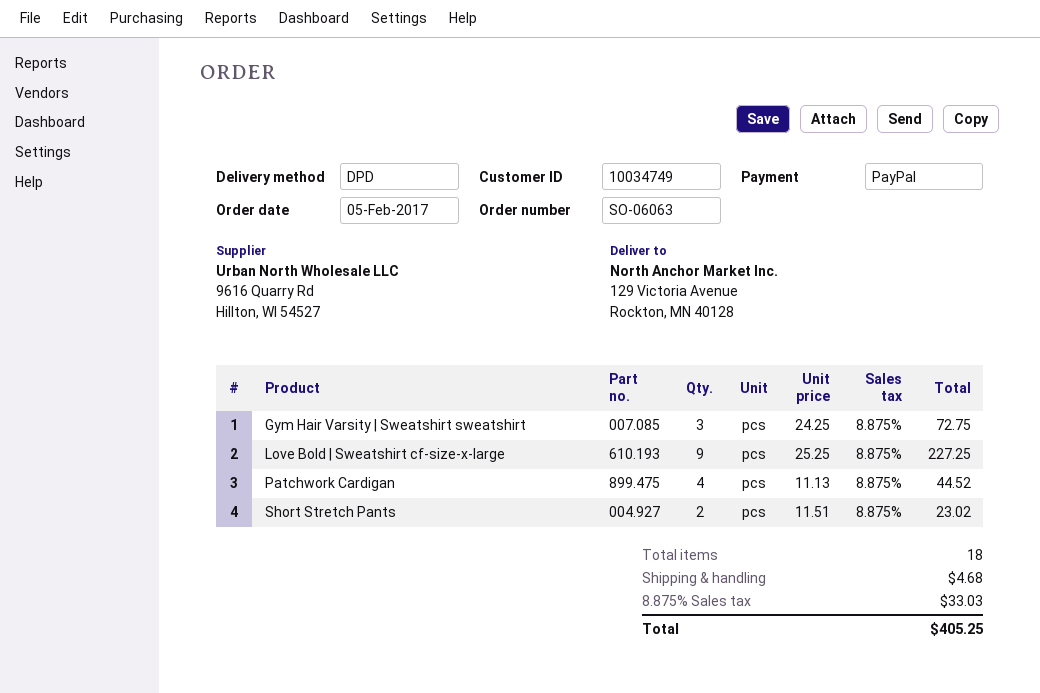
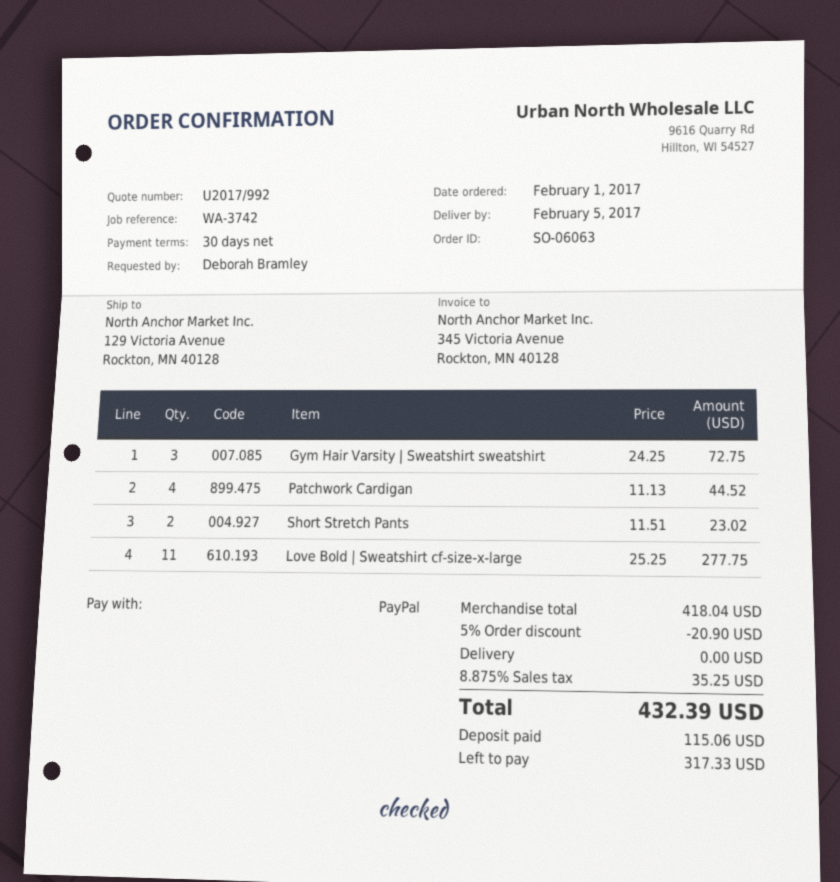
order date: 2017-02-05 -> 2017-02-01
Love Bold | Sweatshirt cf-size-x-large: 9 x 25.25 = 227.25 -> 11 x 25.25 = 277.75
discount: none -> 5% = 20.90
shipping: 4.68 -> 0.00
tax: 8.875% = 33.03 -> 8.875% = 35.25
total: 405.25 -> 432.39

